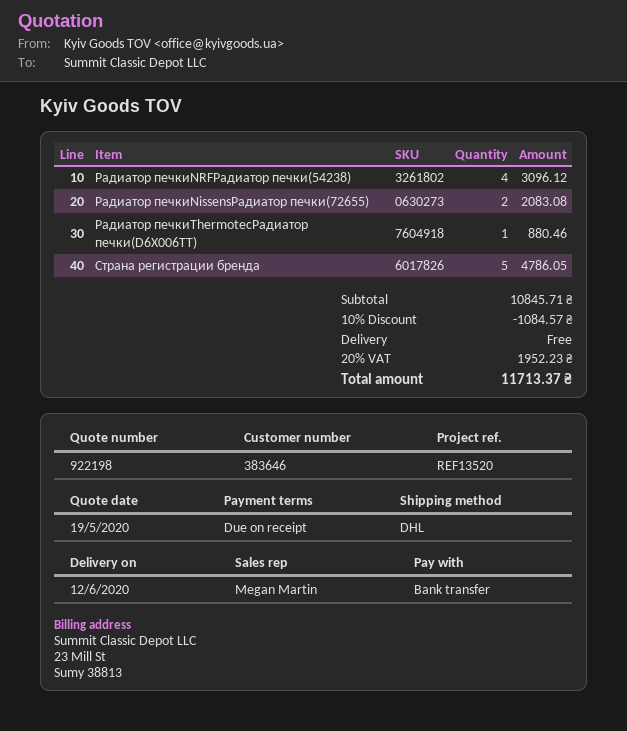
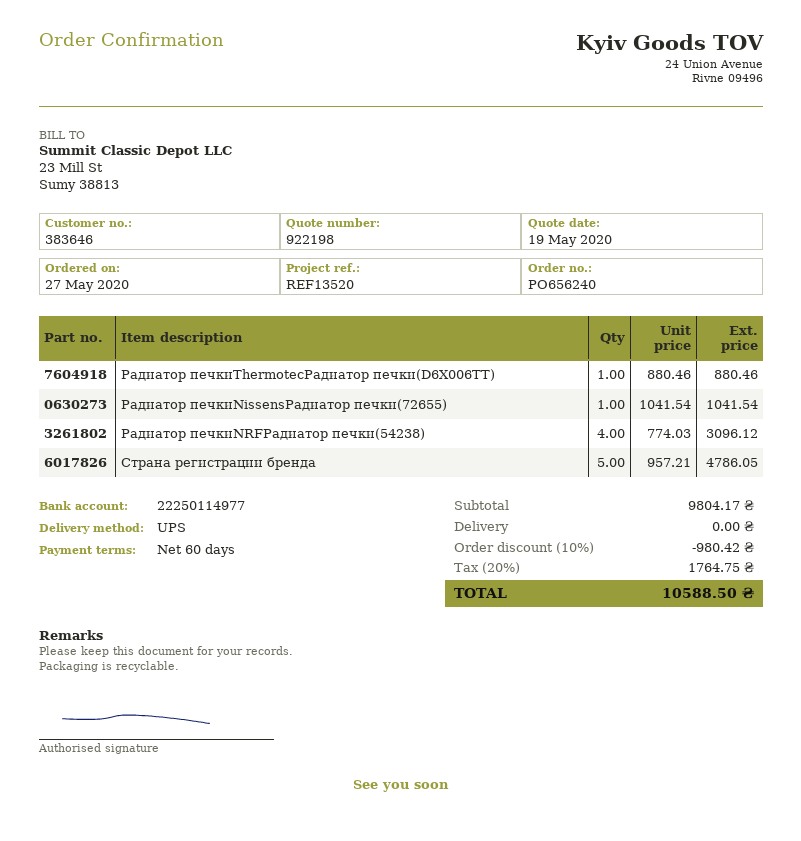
payment terms: on receipt -> 60 days
shipping method: DHL -> UPS
Радиатор печкиNissensРадиатор печки(72655): 2 for 2083.08 -> 1 for 1041.54
subtotal: 10845.71 -> 9804.17
discount: 10% = 1084.57 -> 10% = 980.42
tax: 20% = 1952.23 -> 20% = 1764.75
total: 11713.37 -> 10588.50

